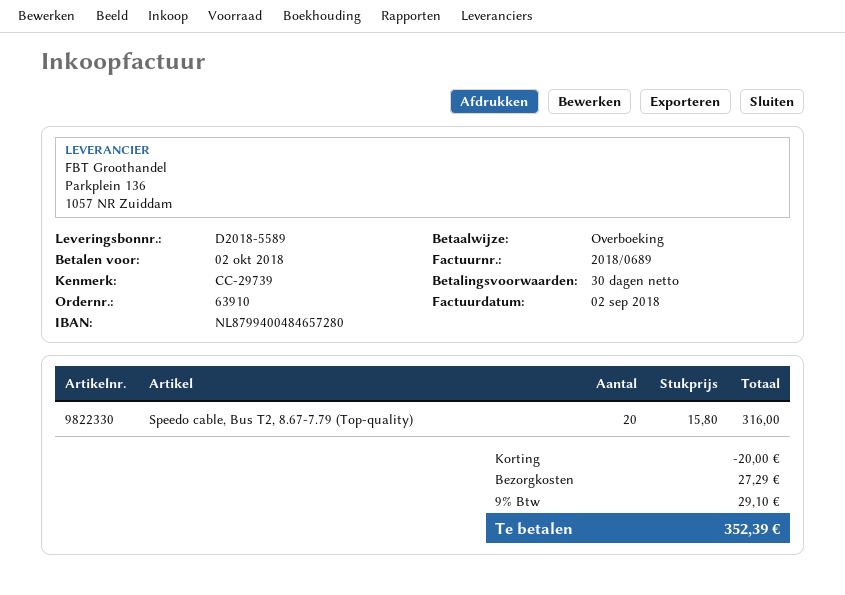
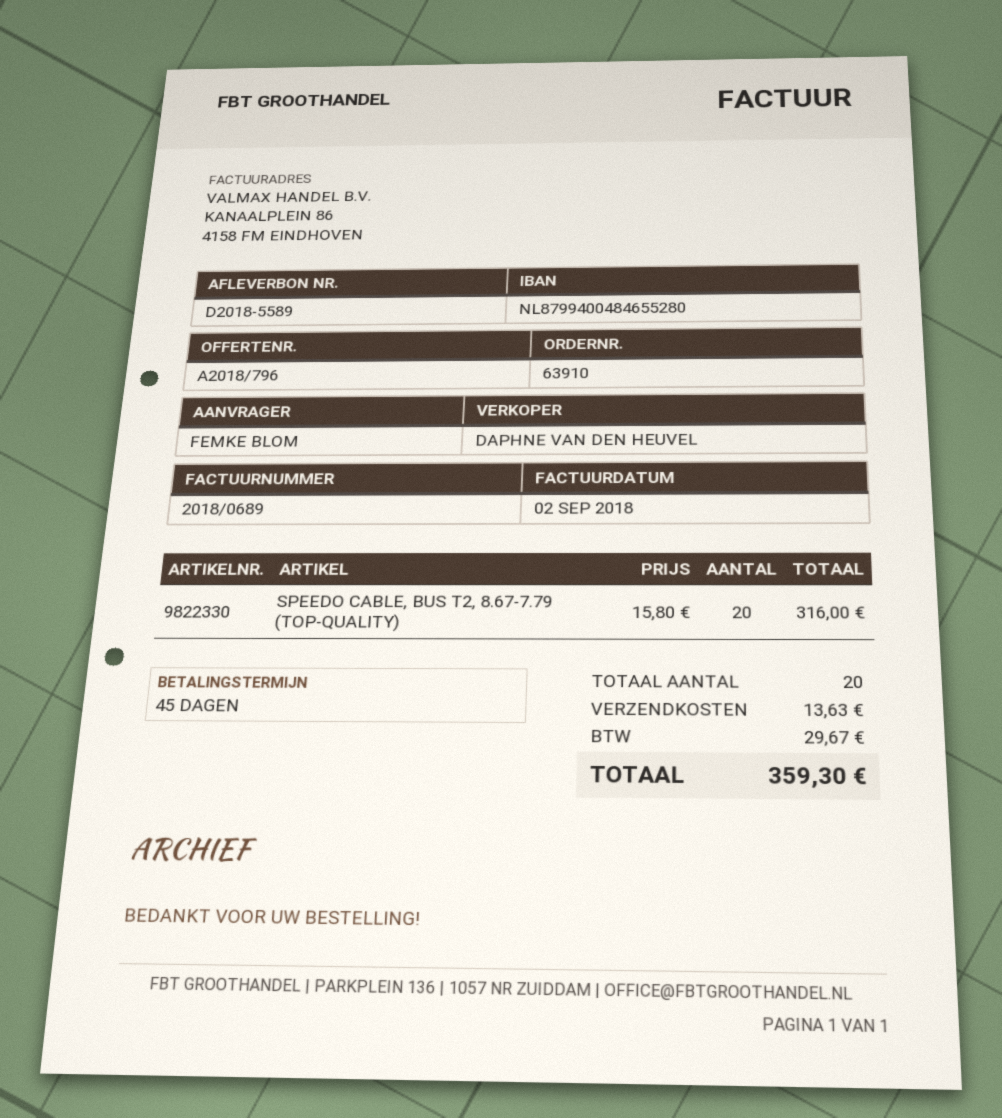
payment terms: 30 days -> 45 days
bank account: NL8799400484657280 -> NL8799400484655280
discount: 20.00 -> none
shipping: 27.29 -> 13.63
tax: 29.10 -> 29.67
total: 352.39 -> 359.30

